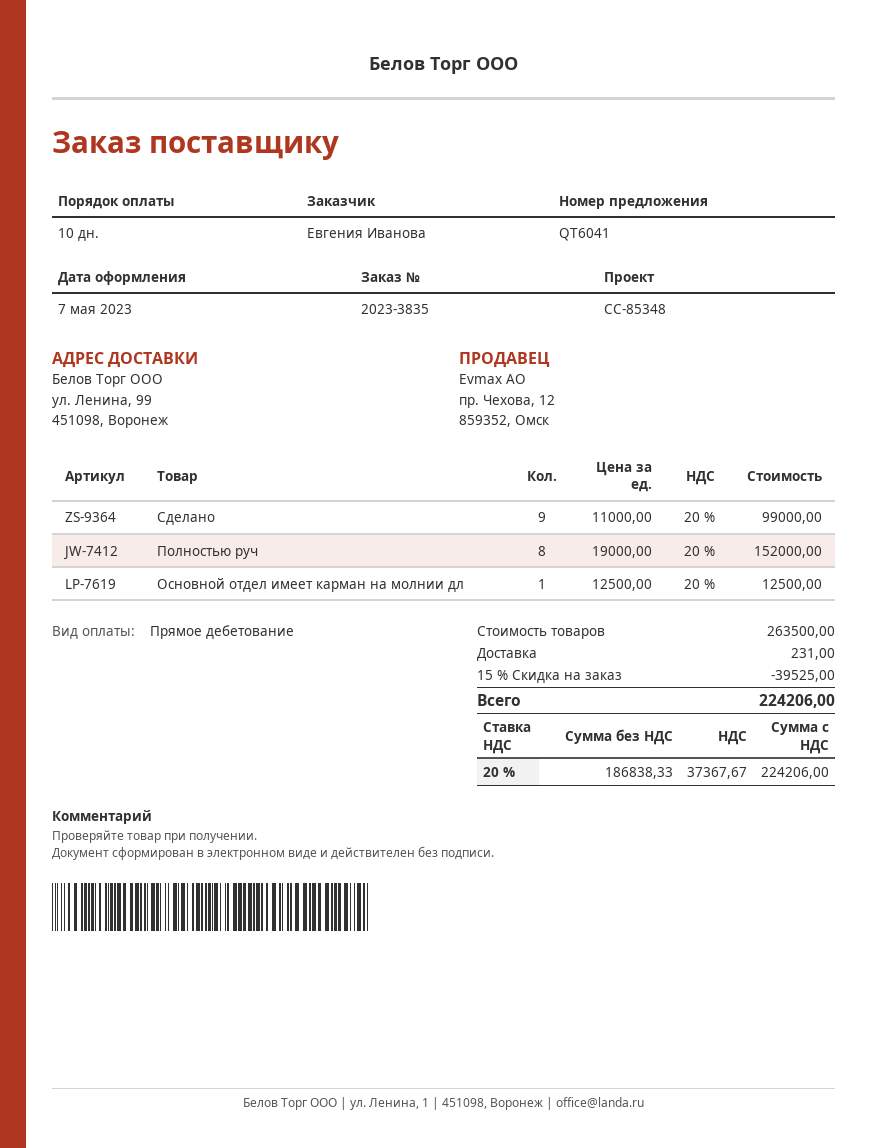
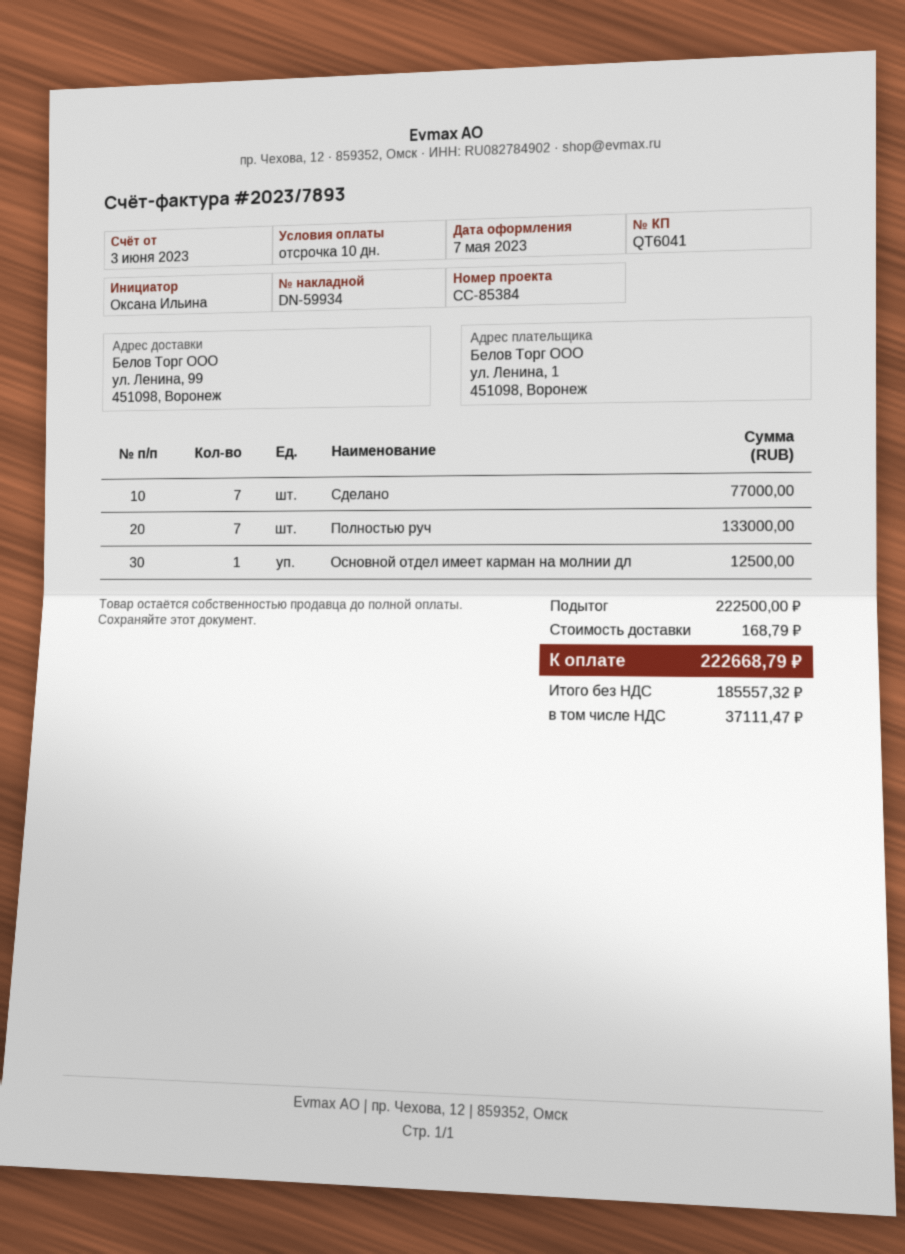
reference: CC-85348 -> CC-85384
ordered by: Евгения Иванова -> Оксана Ильина
Сделано: 9 for 99000.00 -> 7 for 77000.00
Полностью руч: 8 for 152000.00 -> 7 for 133000.00
subtotal: 263500.00 -> 222500.00
discount: 15% = 39525.00 -> none
shipping: 231.00 -> 168.79
net: 186838.33 -> 185557.32
tax: 37367.67 -> 37111.47
total: 224206.00 -> 222668.79

